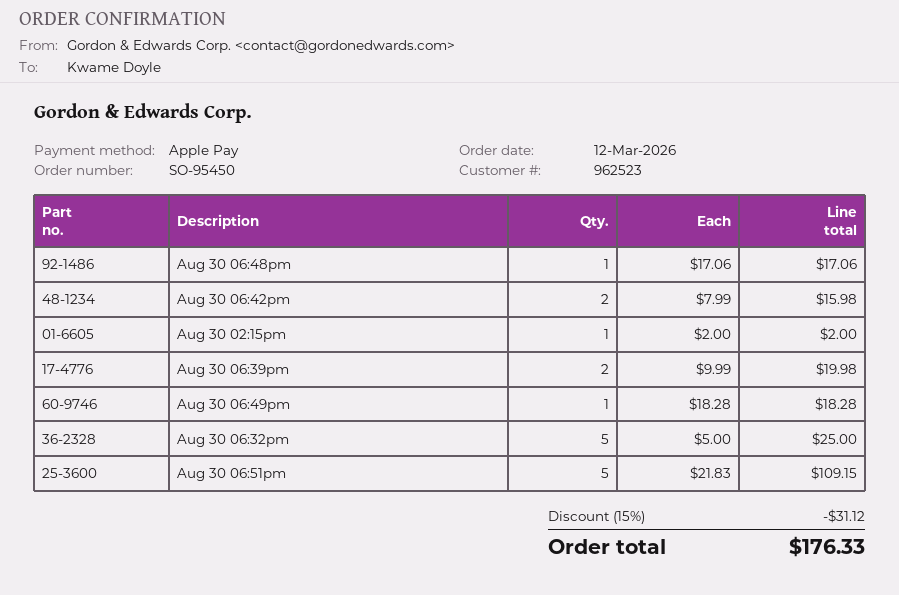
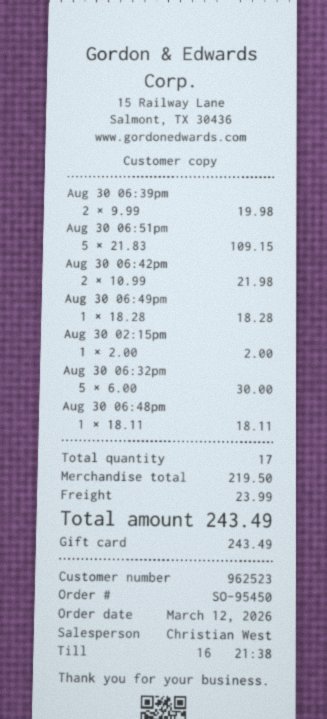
payment method: Apple Pay -> gift card
Aug 30 06:48pm: 1 x 17.06 = 17.06 -> 1 x 18.11 = 18.11
Aug 30 06:42pm: 2 x 7.99 = 15.98 -> 2 x 10.99 = 21.98
Aug 30 06:32pm: 5 x 5.00 = 25.00 -> 5 x 6.00 = 30.00
discount: 15% = 31.12 -> none
shipping: none -> 23.99
total: 176.33 -> 243.49

